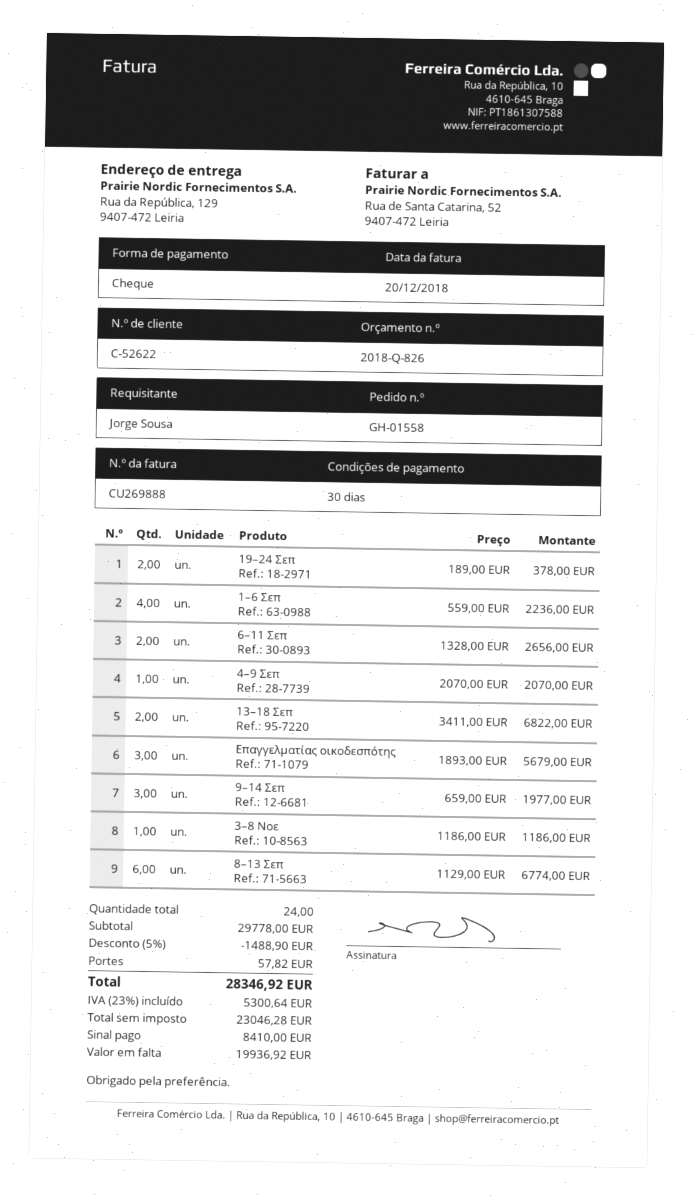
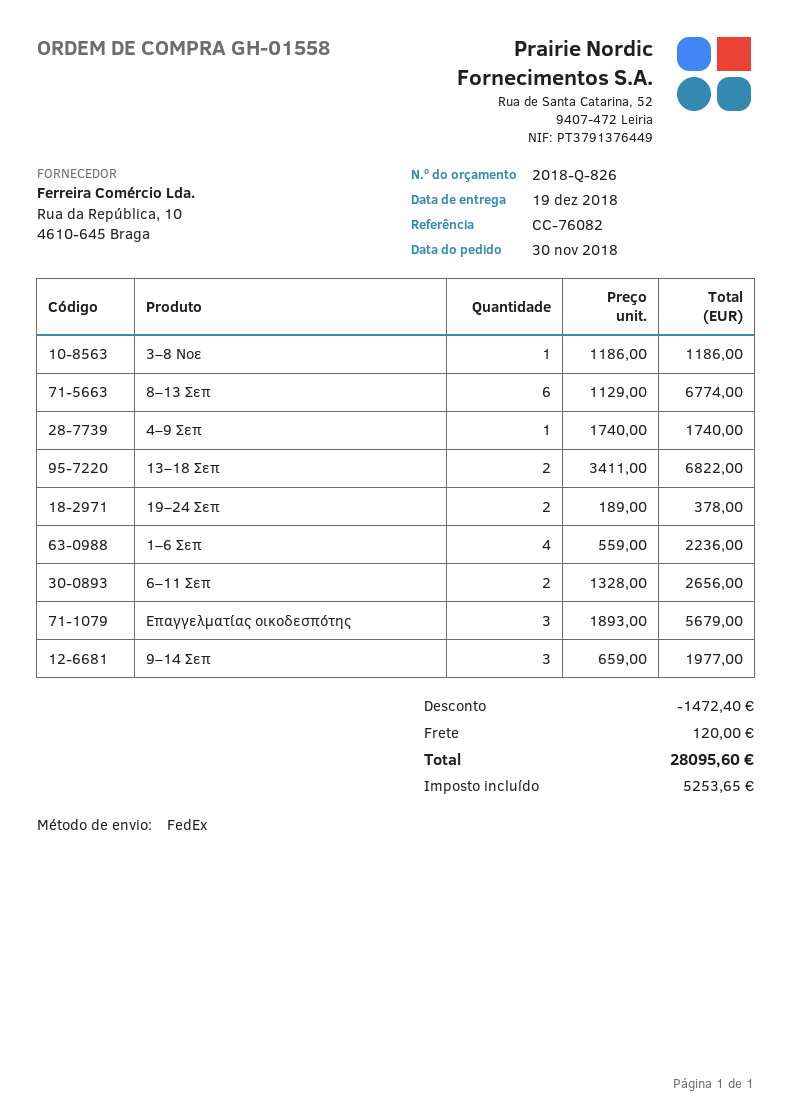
4–9 Σεπ: 1 x 2070.00 = 2070.00 -> 1 x 1740.00 = 1740.00
discount: 1488.90 -> 1472.40
shipping: 57.82 -> 120.00
tax: 5300.64 -> 5253.65
total: 28346.92 -> 28095.60

